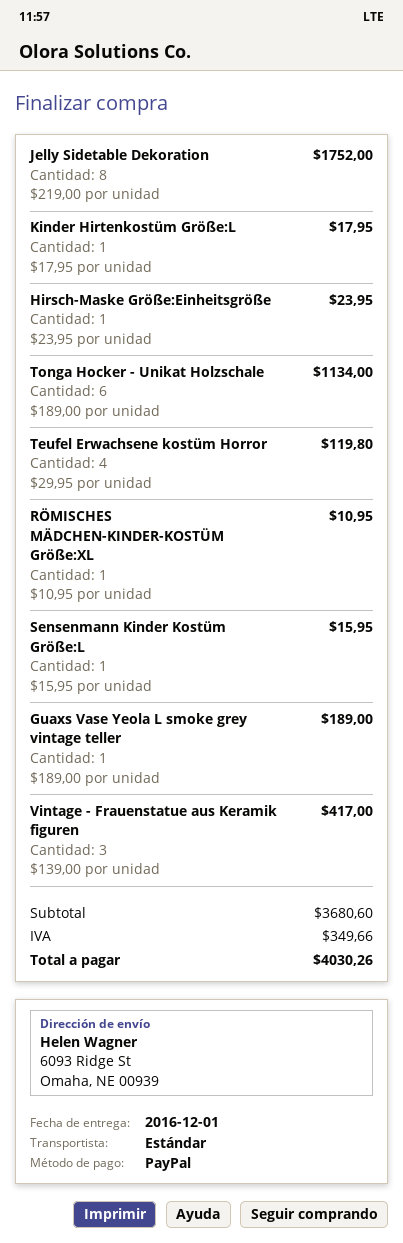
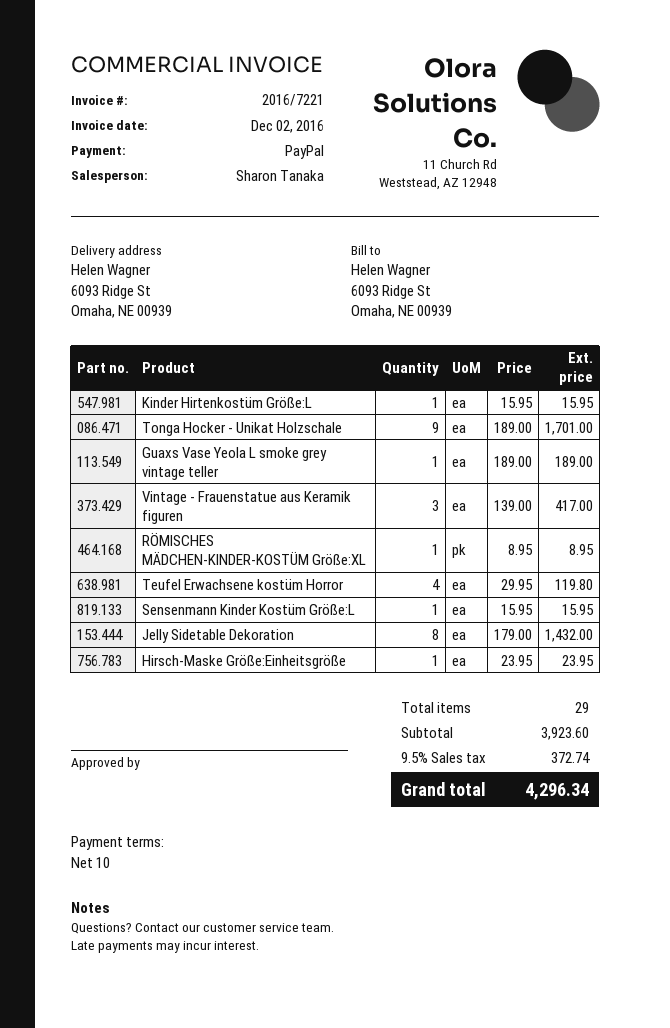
Jelly Sidetable Dekoration: 8 x 219.00 = 1752.00 -> 8 x 179.00 = 1432.00
Kinder Hirtenkostüm Größe:L: 1 x 17.95 = 17.95 -> 1 x 15.95 = 15.95
Tonga Hocker - Unikat Holzschale: 6 x 189.00 = 1134.00 -> 9 x 189.00 = 1701.00
RÖMISCHES MÄDCHEN-KINDER-KOSTÜM Größe:XL: 1 x 10.95 = 10.95 -> 1 x 8.95 = 8.95
subtotal: 3680.60 -> 3923.60
tax: 349.66 -> 372.74
total: 4030.26 -> 4296.34

